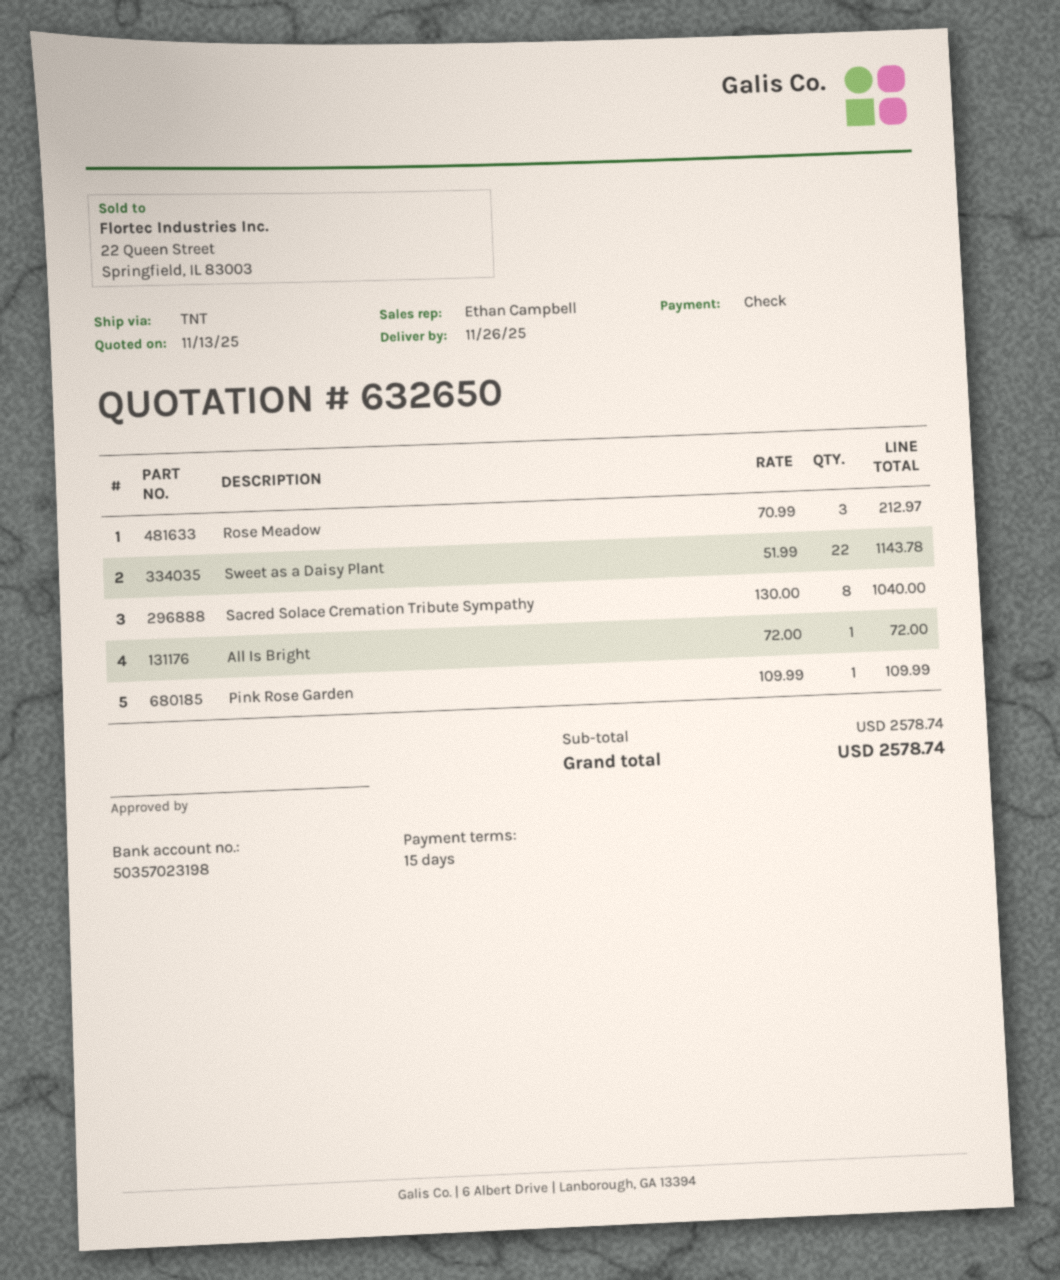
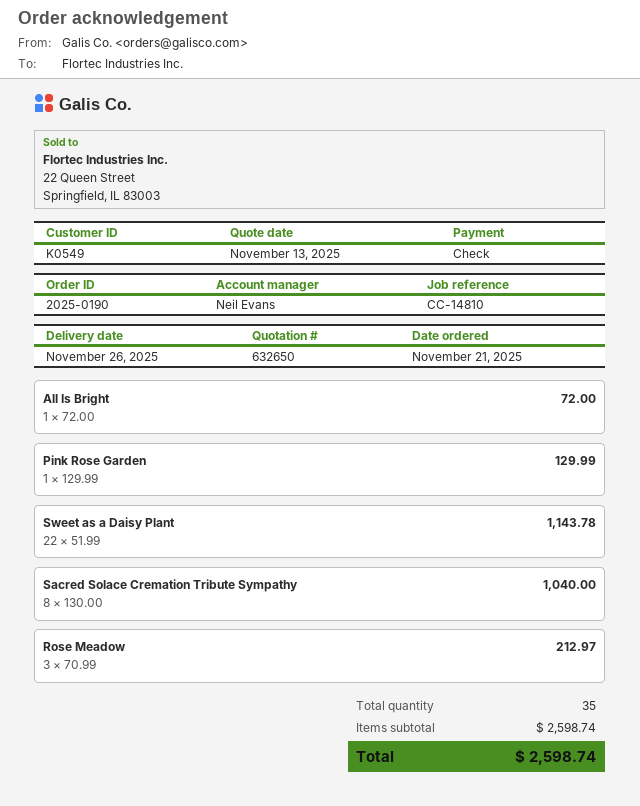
sales rep: Ethan Campbell -> Neil Evans
Pink Rose Garden: 1 x 109.99 = 109.99 -> 1 x 129.99 = 129.99
subtotal: 2578.74 -> 2598.74
total: 2578.74 -> 2598.74

